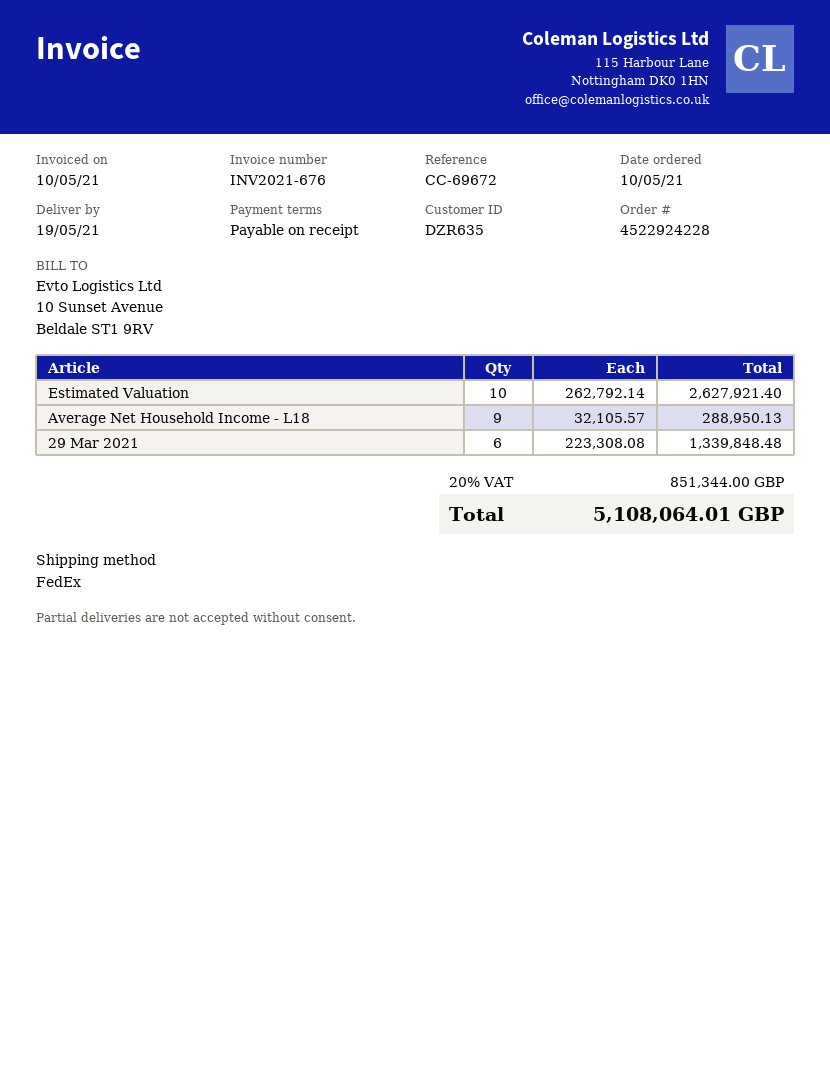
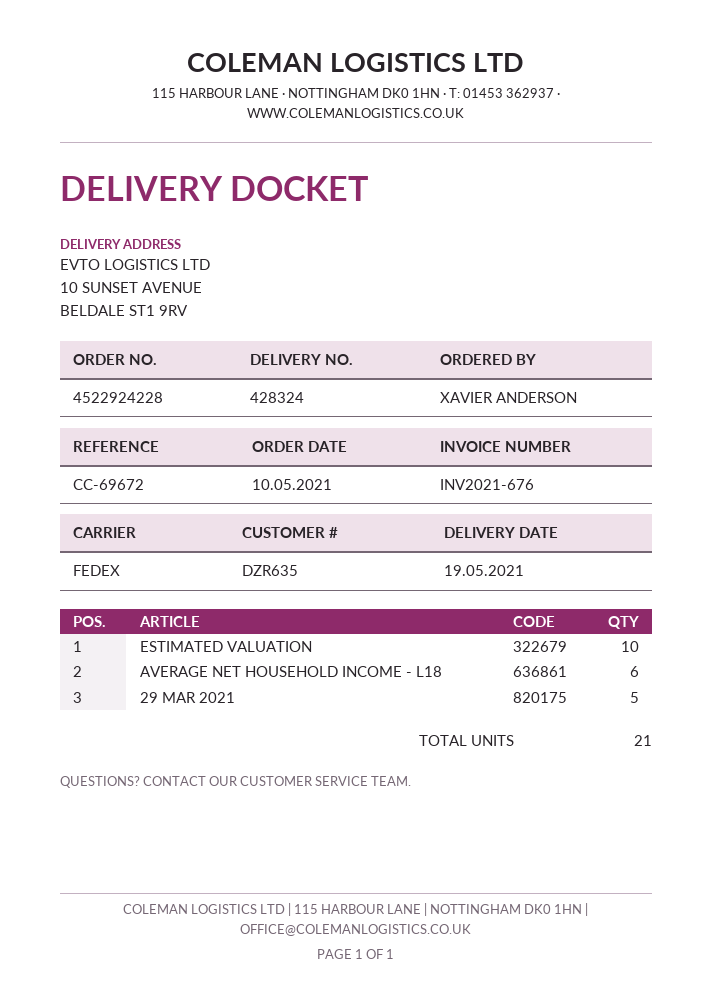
Average Net Household Income - L18: 9 -> 6
29 Mar 2021: 6 -> 5

